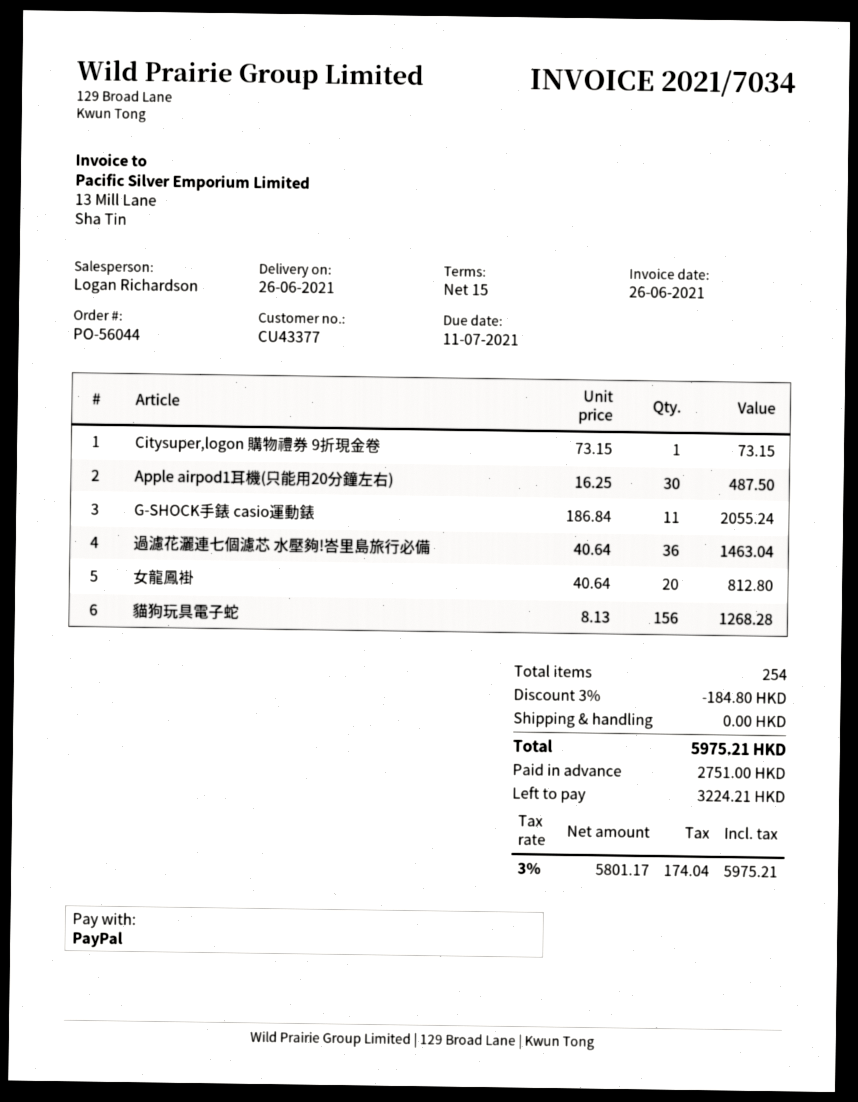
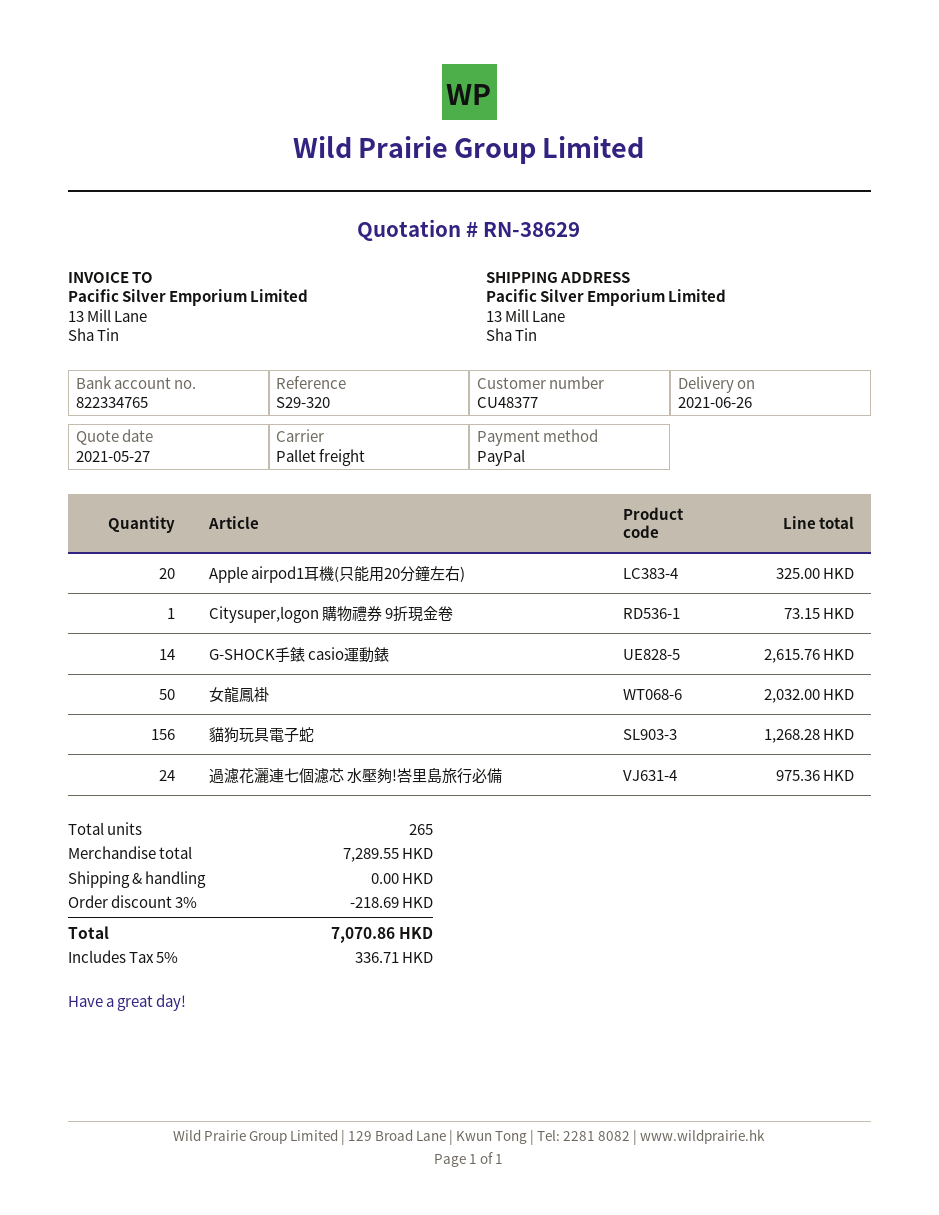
customer number: CU43377 -> CU48377
Apple airpod1耳機(只能用20分鐘左右): 30 for 487.50 -> 20 for 325.00
G-SHOCK手錶 casio運動錶: 11 for 2055.24 -> 14 for 2615.76
過濾花灑連七個濾芯 水壓夠!峇里島旅行必備: 36 for 1463.04 -> 24 for 975.36
女龍鳳褂: 20 for 812.80 -> 50 for 2032.00
total quantity: 254 -> 265
discount: 3% = 184.80 -> 3% = 218.69
tax: 3% = 174.04 -> 5% = 336.71
total: 5975.21 -> 7070.86

